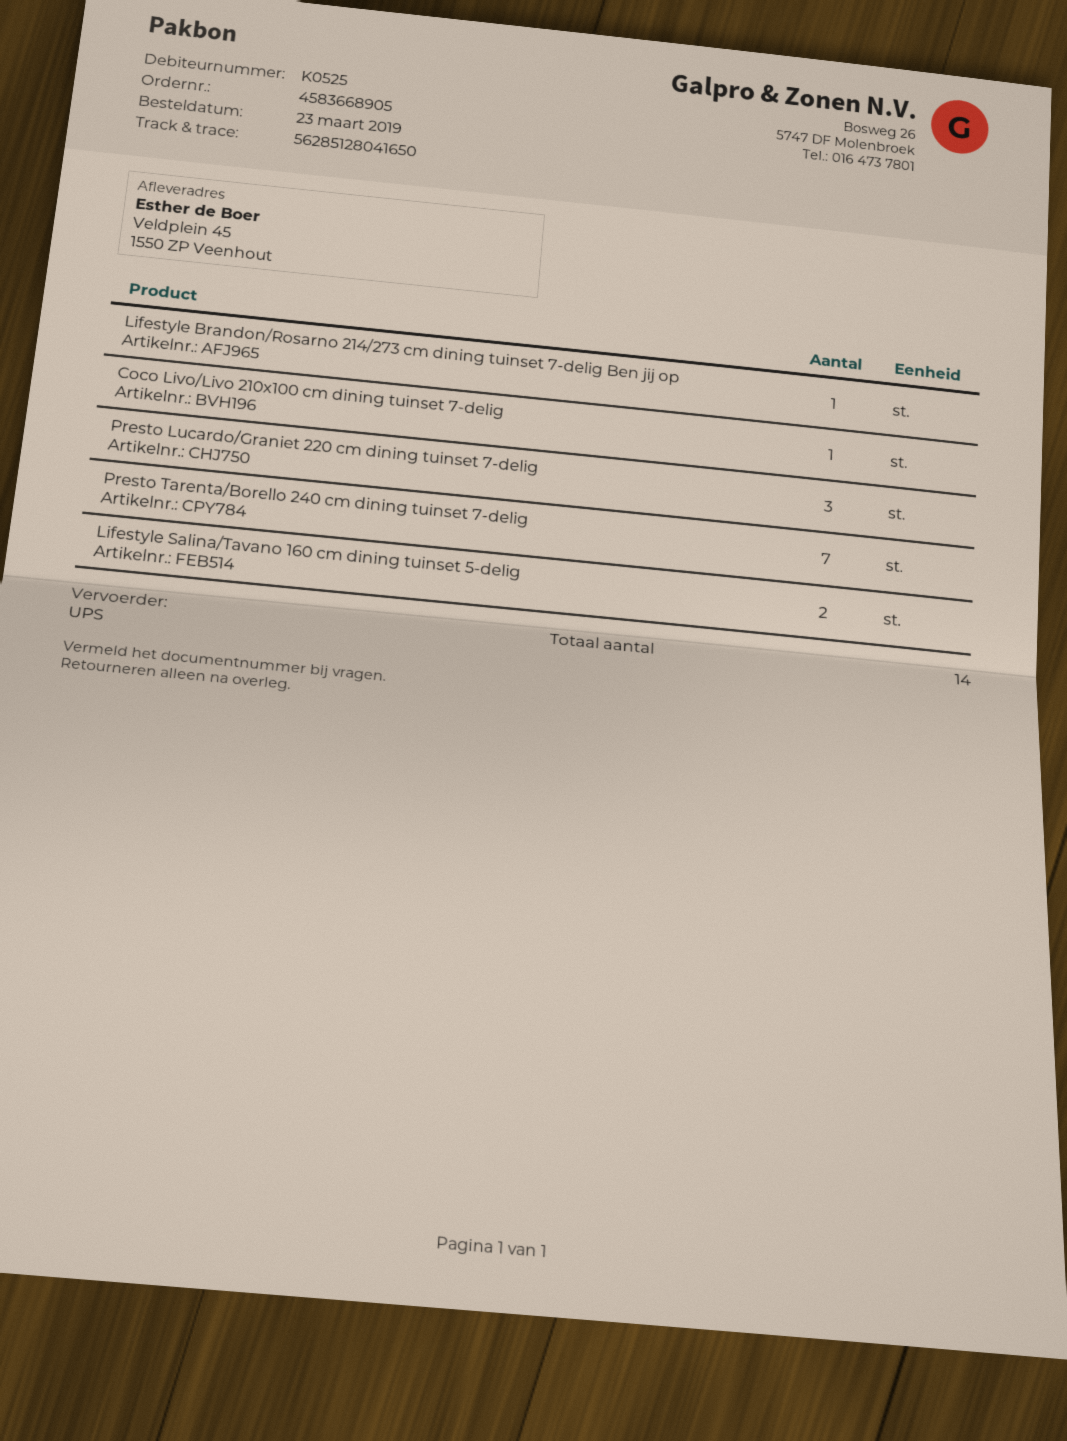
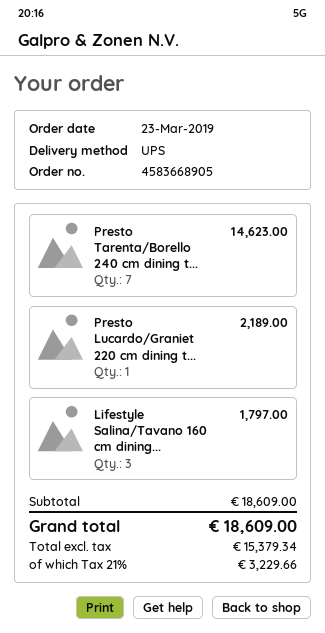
Lifestyle Brandon/Rosarno 214/273 cm dining tuinset 7-delig Ben jij op: 1 -> none
Coco Livo/Livo 210x100 cm dining tuinset 7-delig: 1 -> none
Presto Lucardo/Graniet 220 cm dining tuinset 7-delig: 3 -> 1
Lifestyle Salina/Tavano 160 cm dining tuinset 5-delig: 2 -> 3

